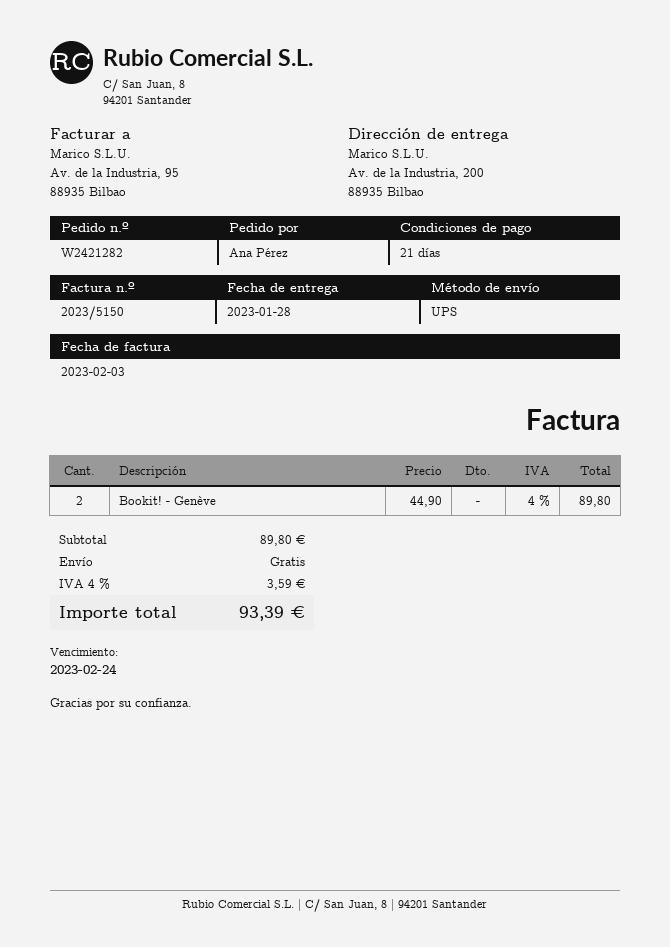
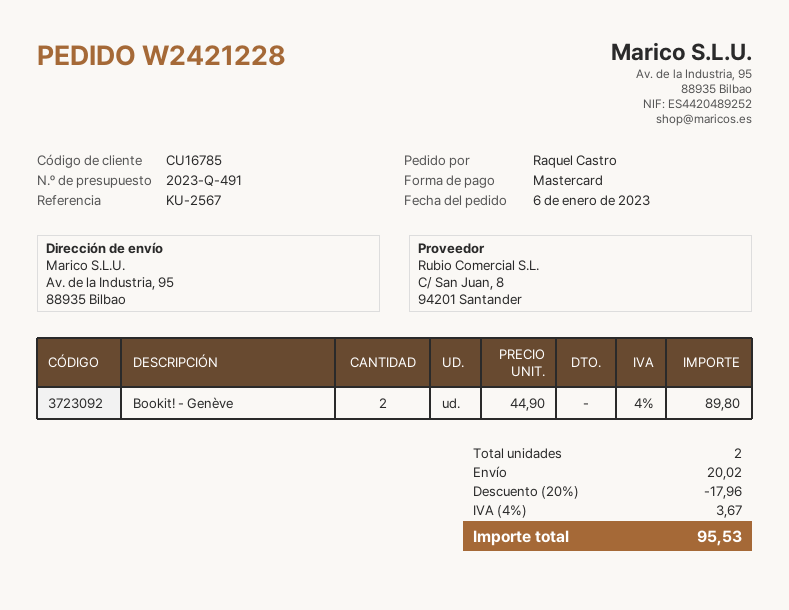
order number: W2421282 -> W2421228
ordered by: Ana Pérez -> Raquel Castro
ship to: Av. de la Industria, 200, 88935 Bilbao -> Av. de la Industria, 95, 88935 Bilbao
discount: none -> 20% = 17.96
shipping: 0.00 -> 20.02
tax: 4% = 3.59 -> 4% = 3.67
total: 93.39 -> 95.53

